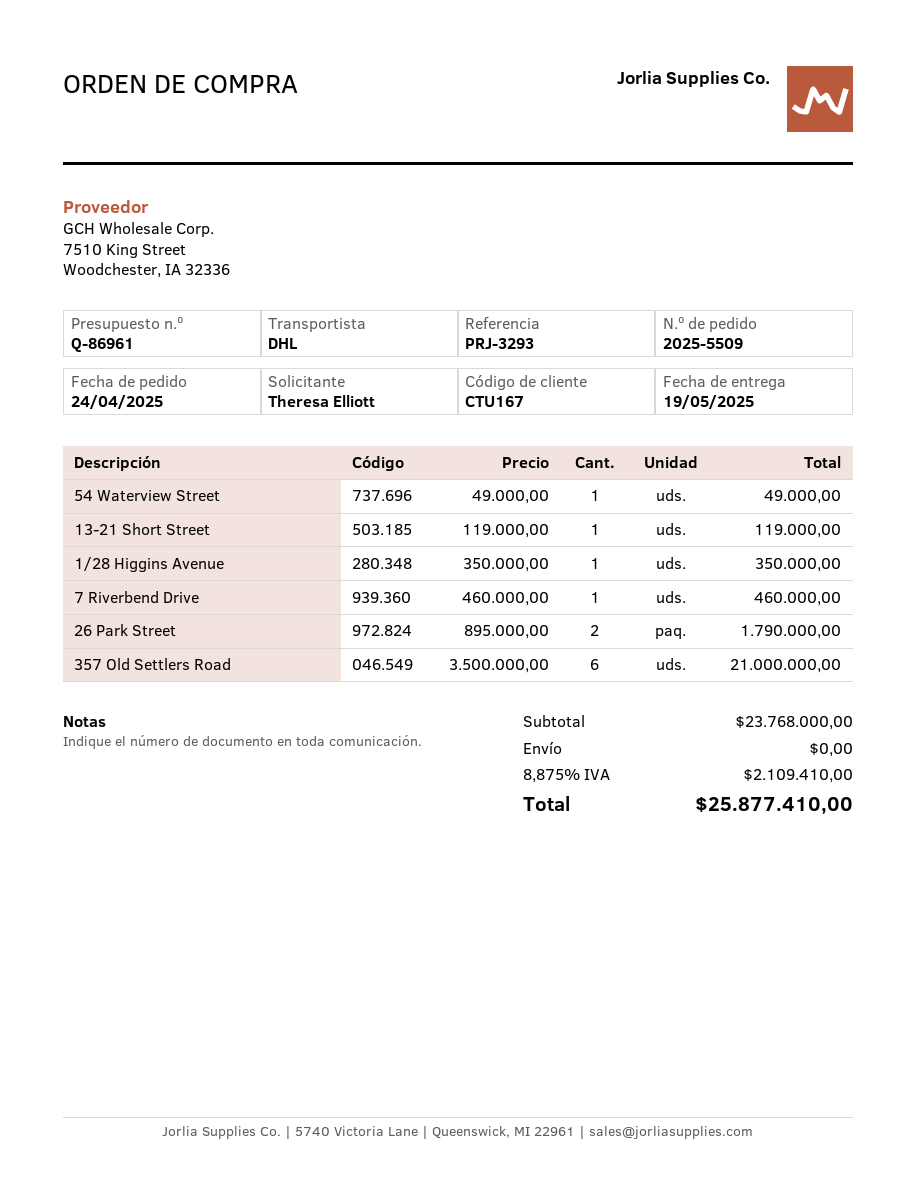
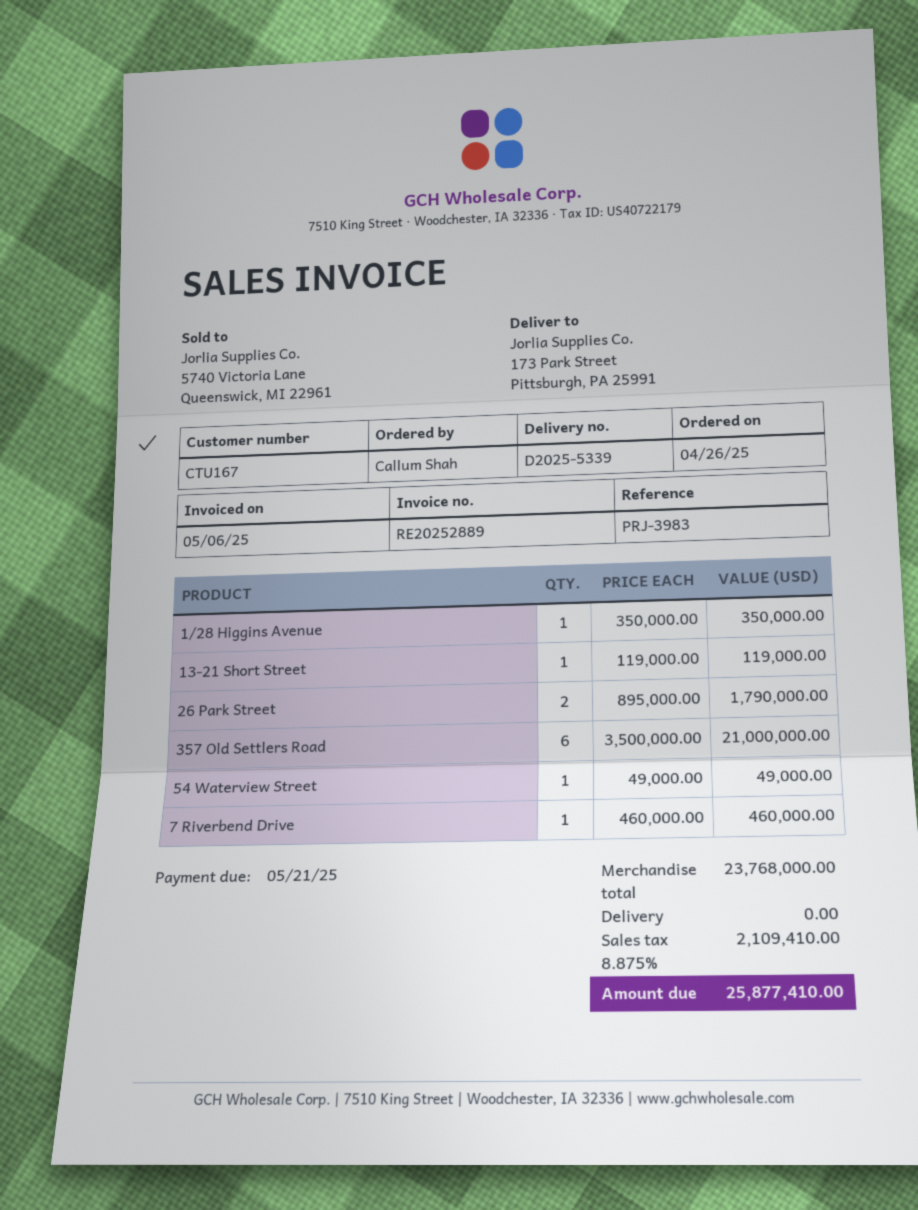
order date: 2025-04-24 -> 2025-04-26
reference: PRJ-3293 -> PRJ-3983
ordered by: Theresa Elliott -> Callum Shah

